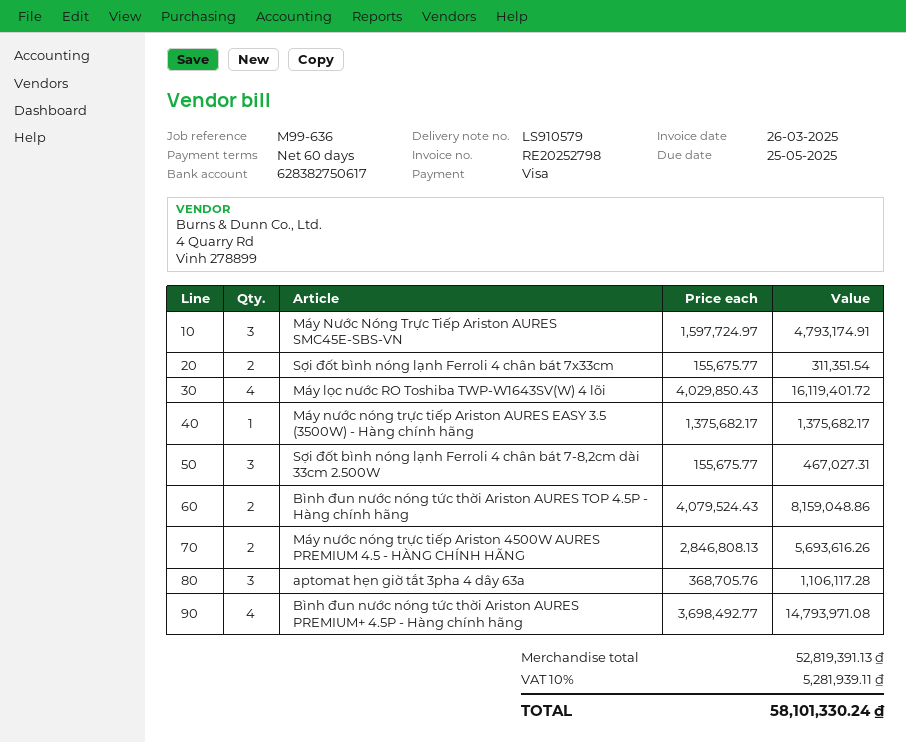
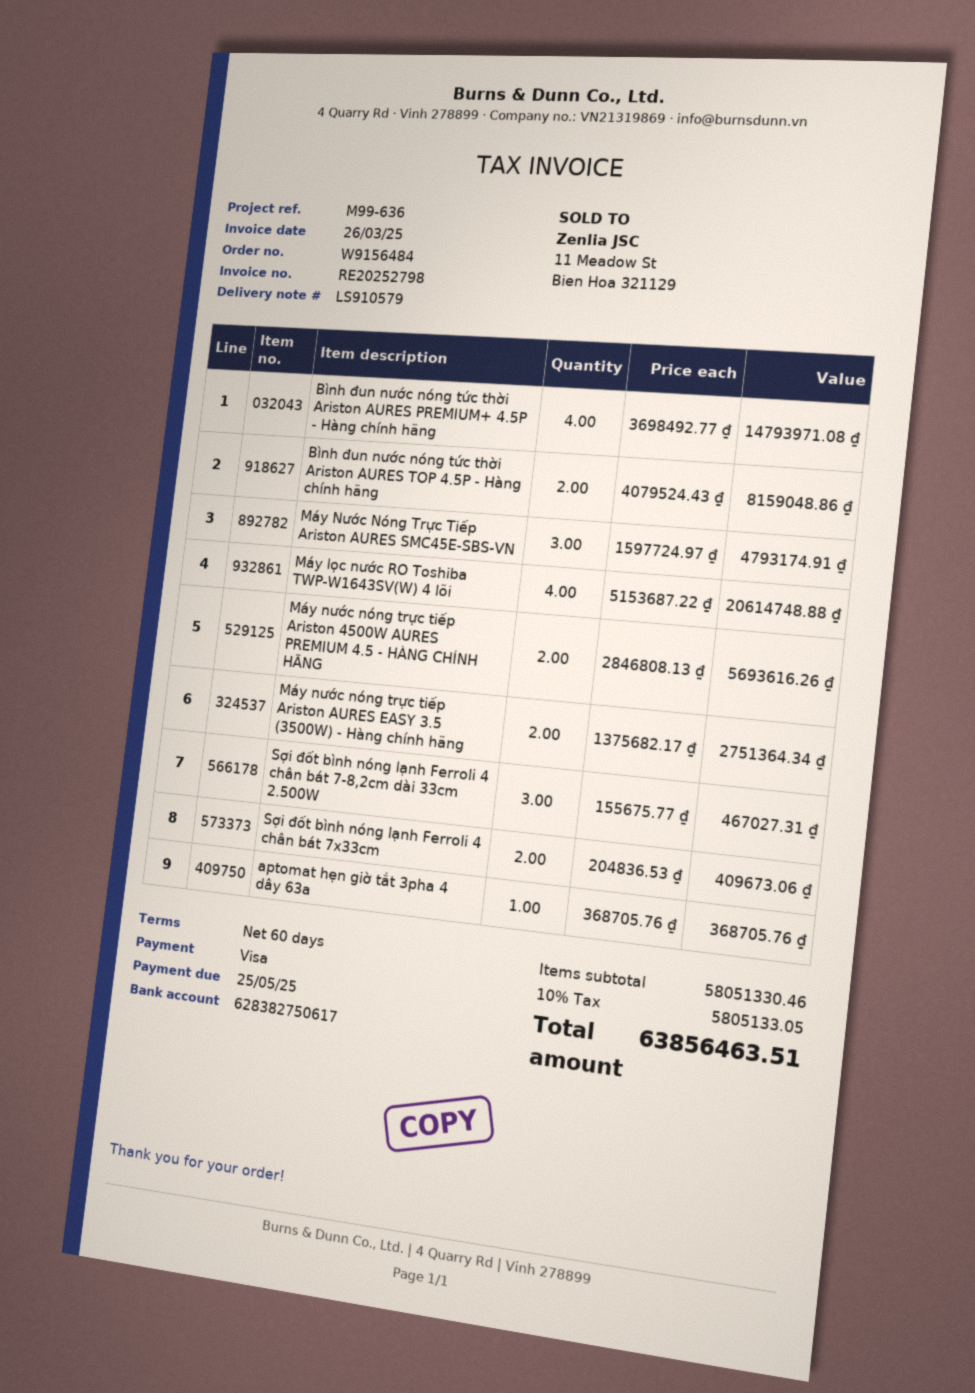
Sợi đốt bình nóng lạnh Ferroli 4 chân bát 7x33cm: 2 x 155675.77 = 311351.54 -> 2 x 204836.53 = 409673.06
Máy lọc nước RO Toshiba TWP-W1643SV(W) 4 lõi: 4 x 4029850.43 = 16119401.72 -> 4 x 5153687.22 = 20614748.88
Máy nước nóng trực tiếp Ariston AURES EASY 3.5 (3500W) - Hàng chính hãng: 1 x 1375682.17 = 1375682.17 -> 2 x 1375682.17 = 2751364.34
aptomat hẹn giờ tắt 3pha 4 dây 63a: 3 x 368705.76 = 1106117.28 -> 1 x 368705.76 = 368705.76
subtotal: 52819391.13 -> 58051330.46
tax: 10% = 5281939.11 -> 10% = 5805133.05
total: 58101330.24 -> 63856463.51

